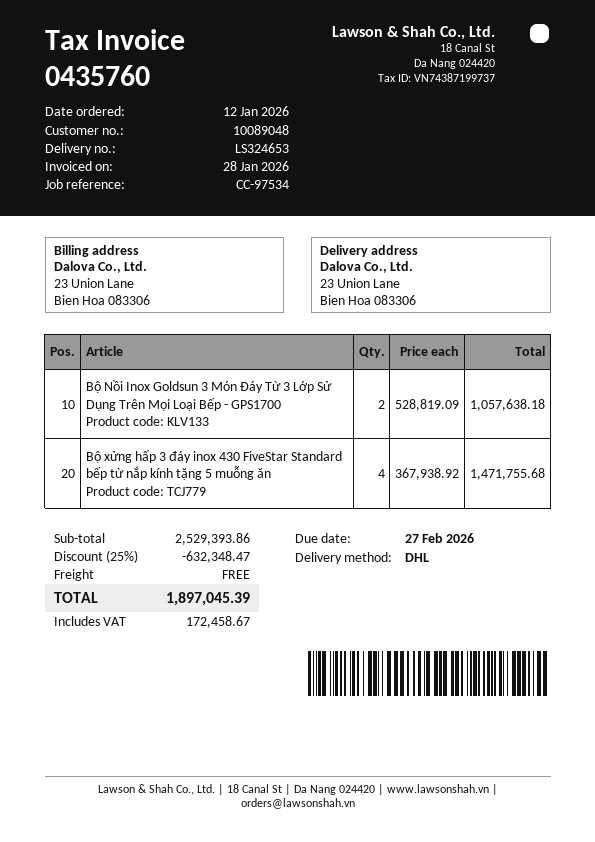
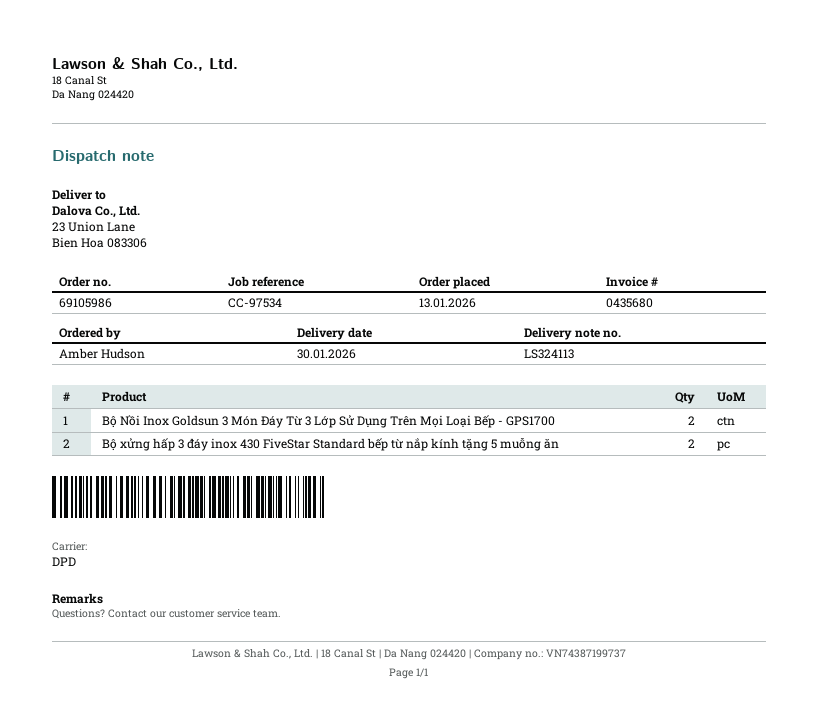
order date: 2026-01-12 -> 2026-01-13
delivery note number: LS324653 -> LS324113
invoice number: 0435760 -> 0435680
shipping method: DHL -> DPD
Bộ xửng hấp 3 đáy inox 430 FiveStar Standard bếp từ nắp kính tặng 5 muỗng ăn: 4 -> 2

